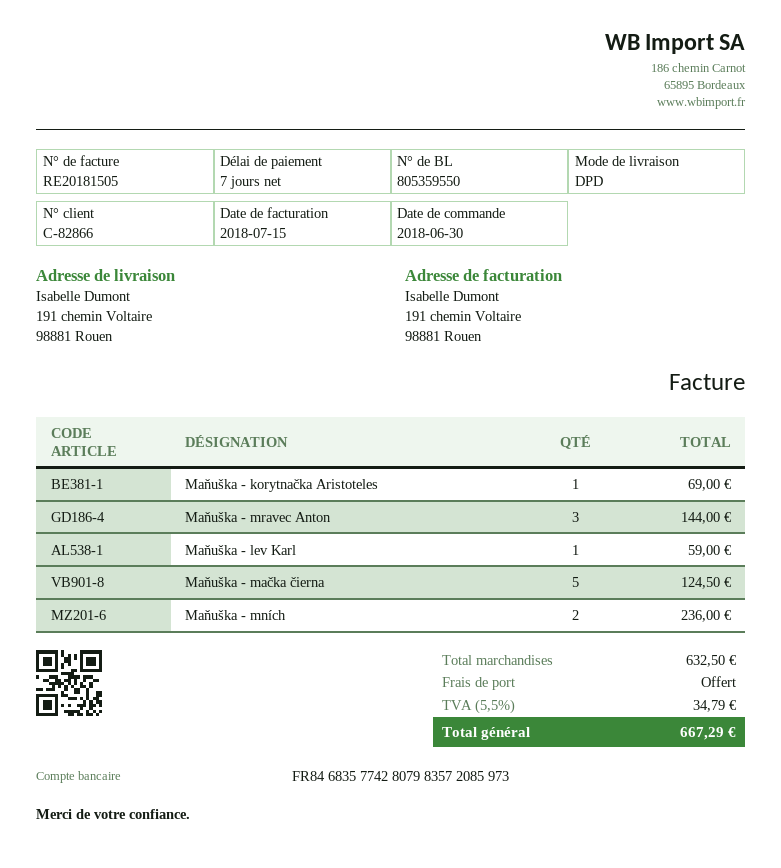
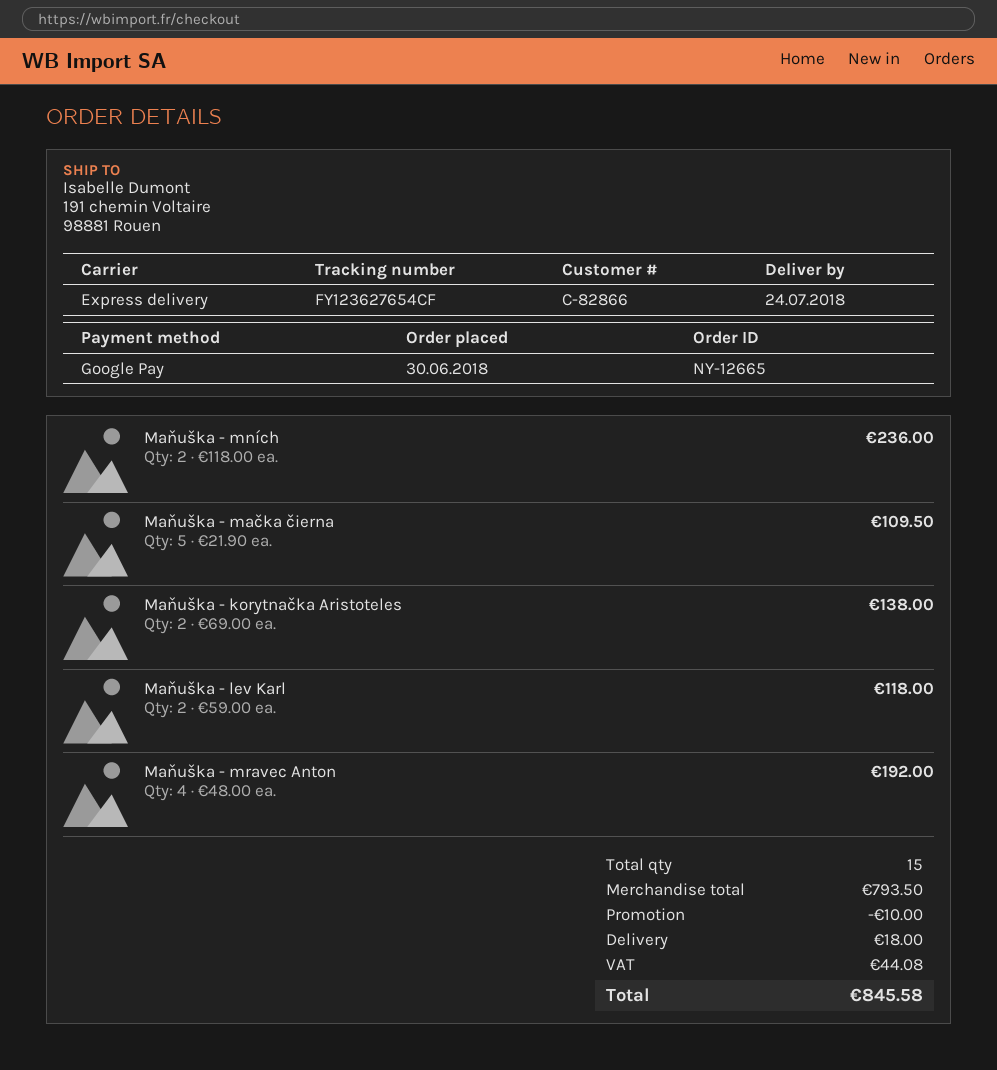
shipping method: DPD -> express
Maňuška - korytnačka Aristoteles: 1 for 69.00 -> 2 for 138.00
Maňuška - mravec Anton: 3 for 144.00 -> 4 for 192.00
Maňuška - lev Karl: 1 for 59.00 -> 2 for 118.00
Maňuška - mačka čierna: 5 for 124.50 -> 5 for 109.50
subtotal: 632.50 -> 793.50
discount: none -> 10.00
shipping: 0.00 -> 18.00
tax: 34.79 -> 44.08
total: 667.29 -> 845.58

